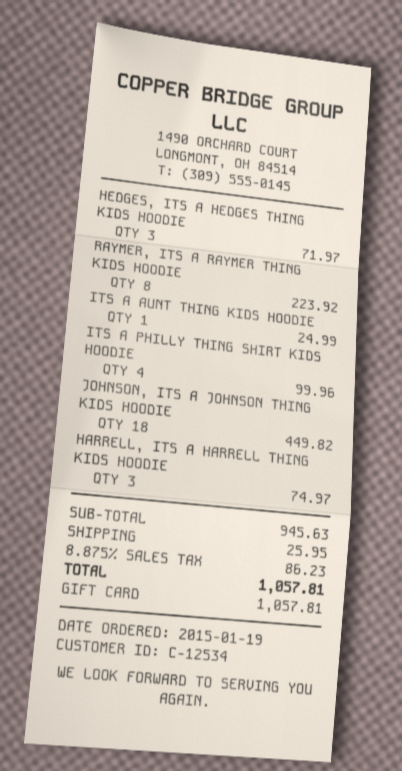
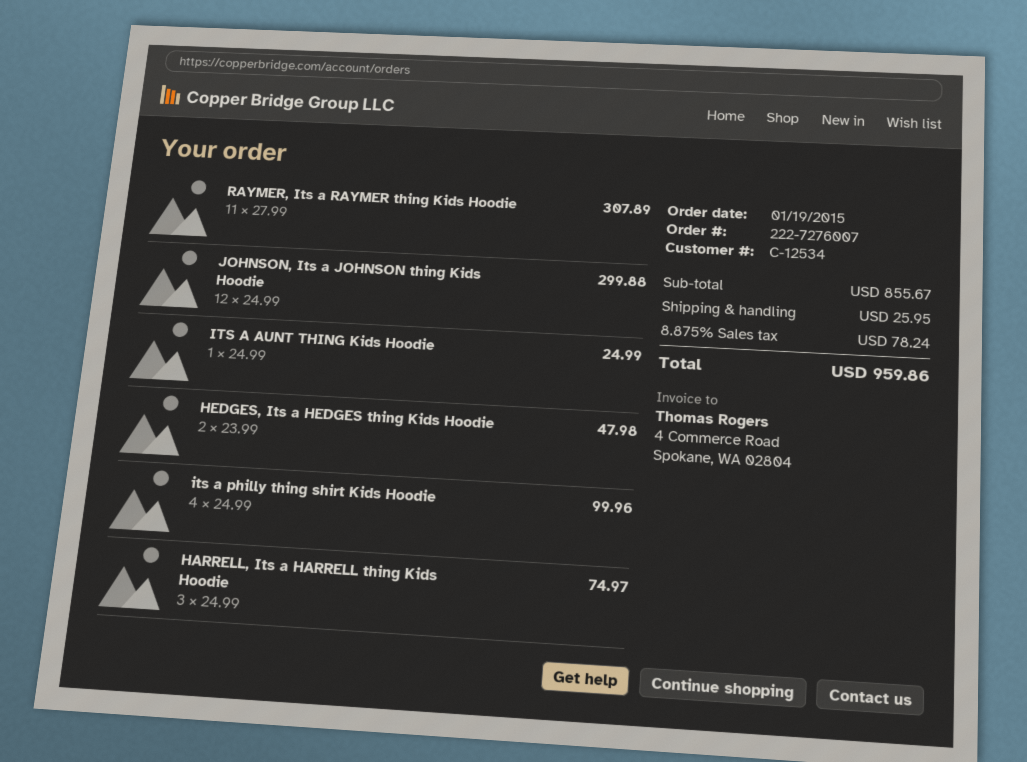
HEDGES, ITS A HEDGES THING KIDS HOODIE: 3 for 71.97 -> 2 for 47.98
RAYMER, ITS A RAYMER THING KIDS HOODIE: 8 for 223.92 -> 11 for 307.89
JOHNSON, ITS A JOHNSON THING KIDS HOODIE: 18 for 449.82 -> 12 for 299.88
subtotal: 945.63 -> 855.67
tax: 8.875% = 86.23 -> 8.875% = 78.24
total: 1057.81 -> 959.86

